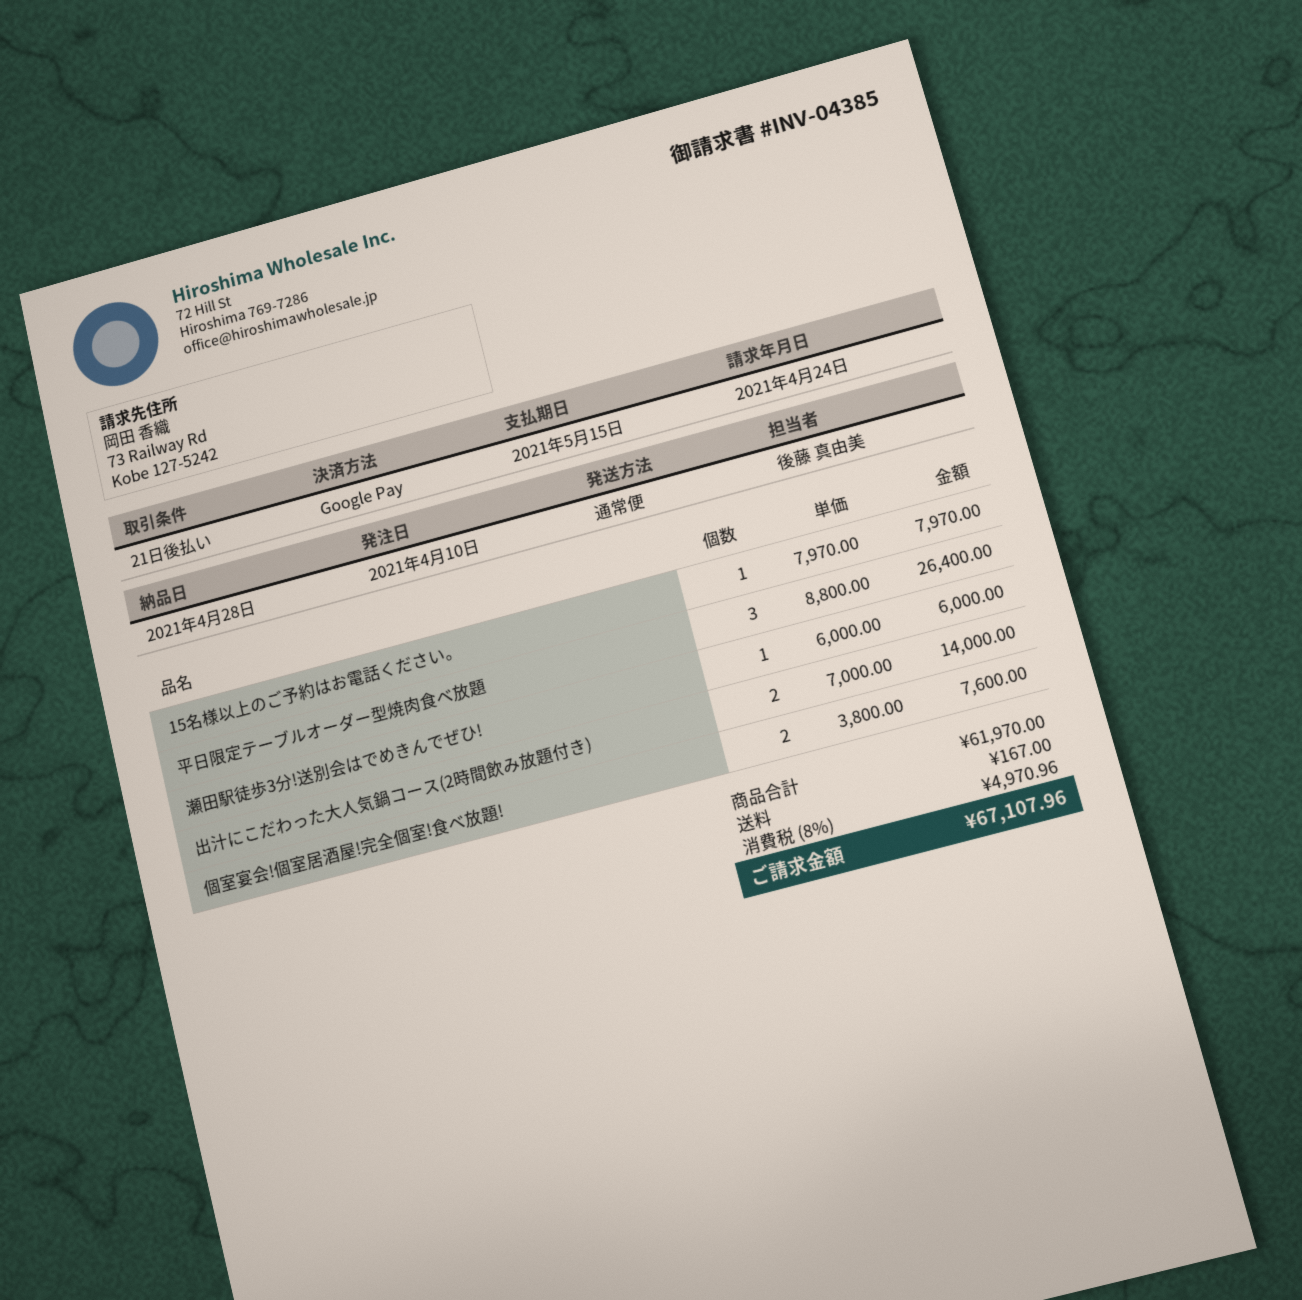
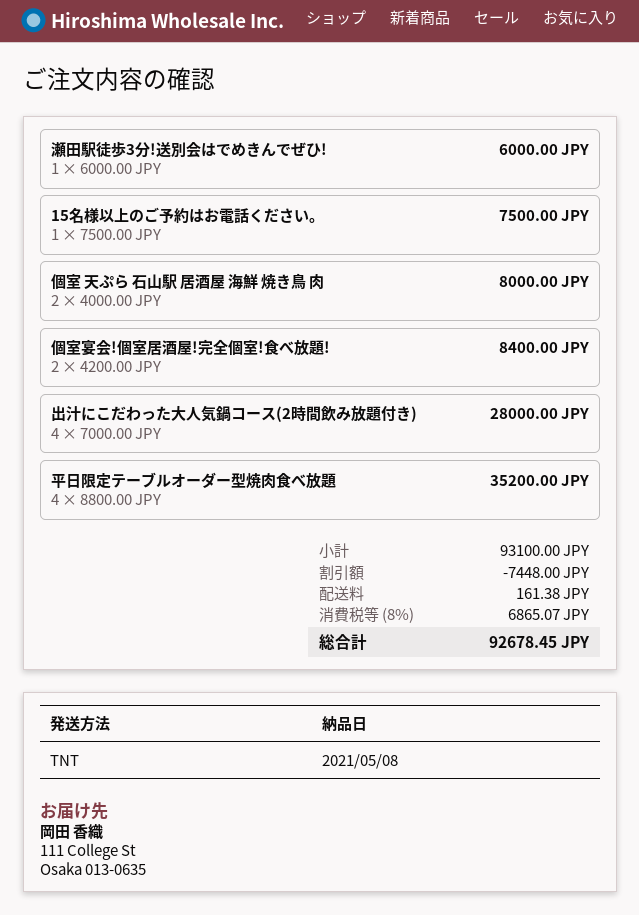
delivery date: 2021-04-28 -> 2021-05-08
shipping method: standard -> TNT
15名様以上のご予約はお電話ください。: 1 x 7970.00 = 7970.00 -> 1 x 7500.00 = 7500.00
平日限定テーブルオーダー型焼肉食べ放題: 3 x 8800.00 = 26400.00 -> 4 x 8800.00 = 35200.00
出汁にこだわった大人気鍋コース(2時間飲み放題付き): 2 x 7000.00 = 14000.00 -> 4 x 7000.00 = 28000.00
個室宴会!個室居酒屋!完全個室!食べ放題!: 2 x 3800.00 = 7600.00 -> 2 x 4200.00 = 8400.00
個室 天ぷら 石山駅 居酒屋 海鮮 焼き鳥 肉: none -> 2 x 4000.00 = 8000.00
subtotal: 61970.00 -> 93100.00
discount: none -> 7448.00
shipping: 167.00 -> 161.38
tax: 8% = 4970.96 -> 8% = 6865.07
total: 67107.96 -> 92678.45

